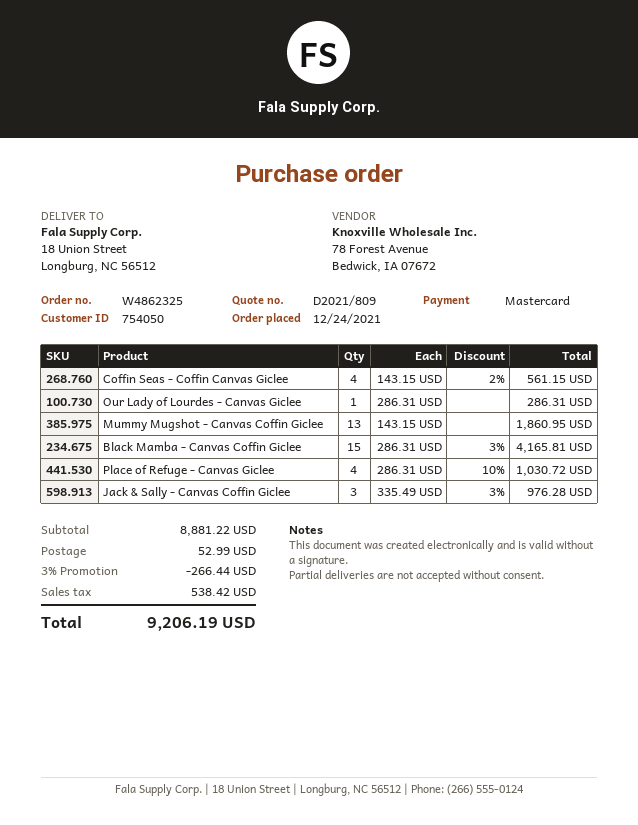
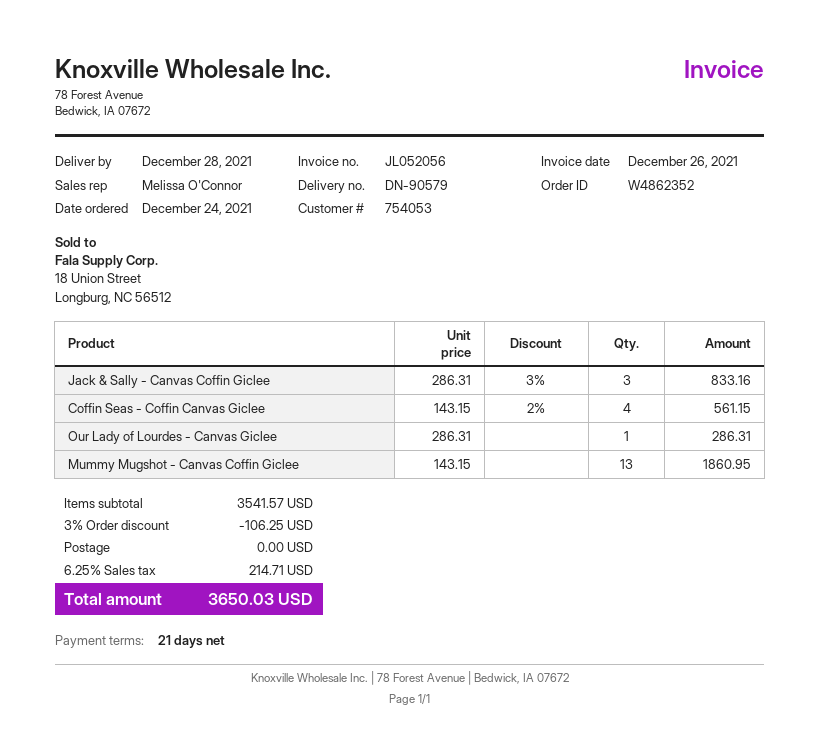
order number: W4862325 -> W4862352
customer number: 754050 -> 754053
Black Mamba - Canvas Coffin Giclee: 15 x 286.31 - 3% = 4165.81 -> none
Place of Refuge - Canvas Giclee: 4 x 286.31 - 10% = 1030.72 -> none
Jack & Sally - Canvas Coffin Giclee: 3 x 335.49 - 3% = 976.28 -> 3 x 286.31 - 3% = 833.16
subtotal: 8881.22 -> 3541.57
discount: 3% = 266.44 -> 3% = 106.25
shipping: 52.99 -> 0.00
tax: 538.42 -> 214.71
total: 9206.19 -> 3650.03

